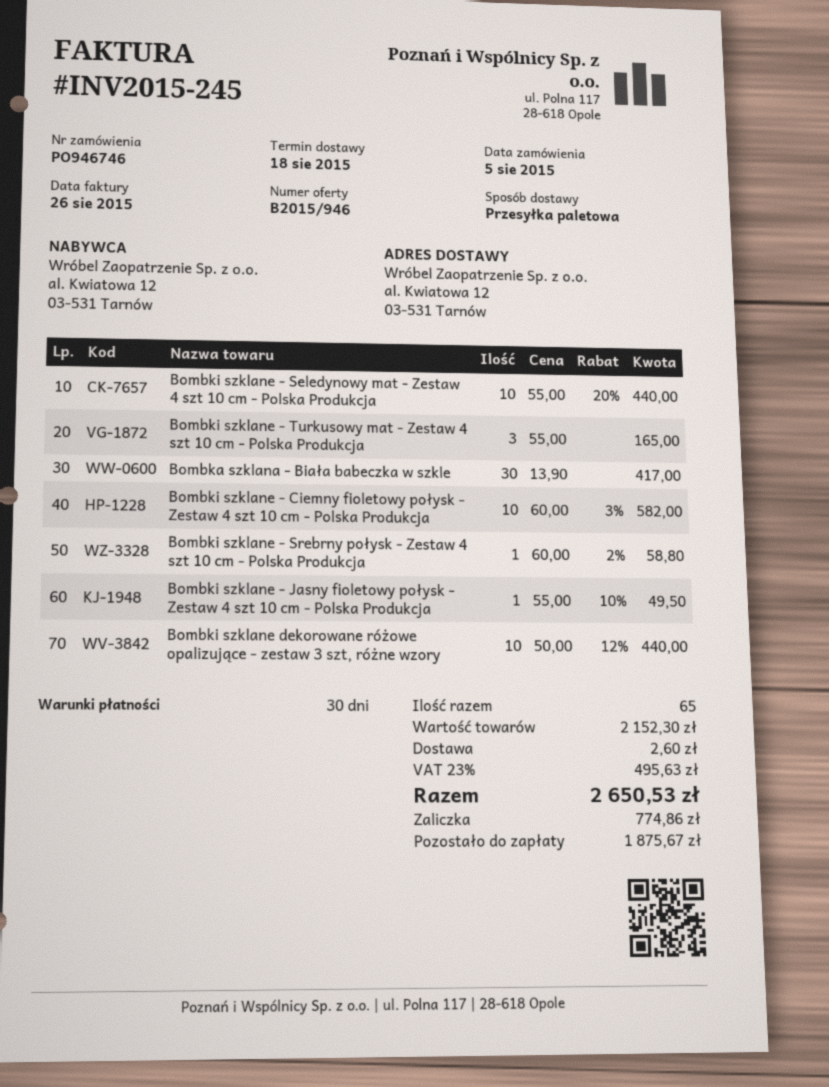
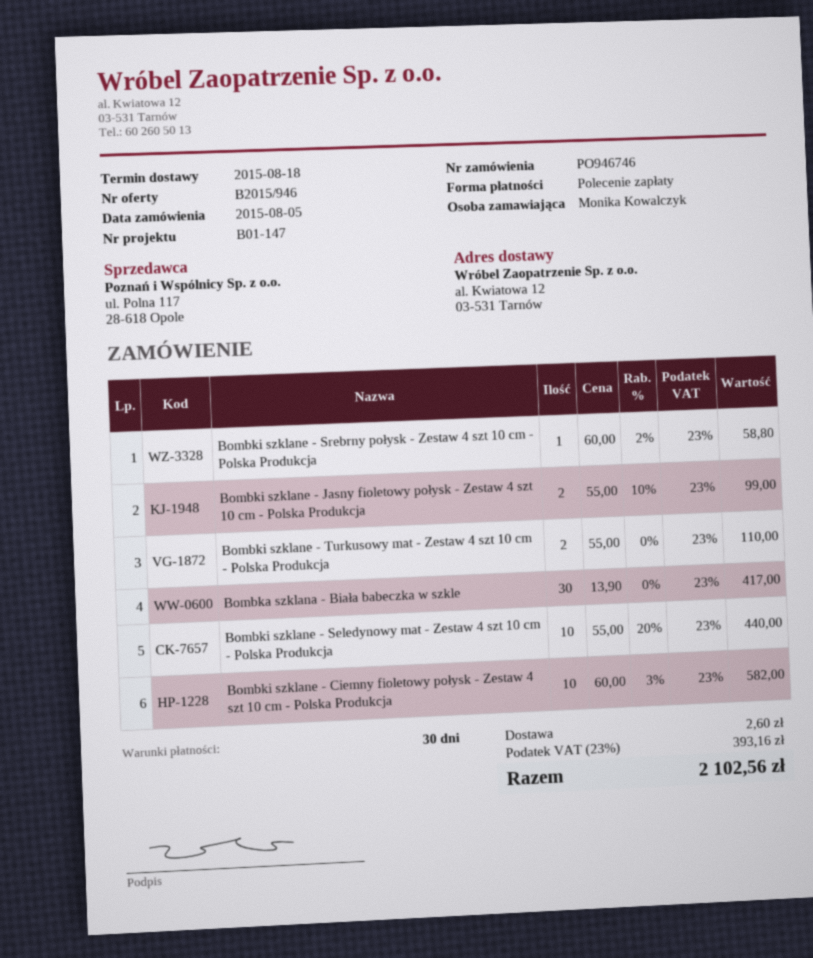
Bombki szklane - Turkusowy mat - Zestaw 4 szt 10 cm - Polska Produkcja: 3 x 55.00 = 165.00 -> 2 x 55.00 = 110.00
Bombki szklane - Jasny fioletowy połysk - Zestaw 4 szt 10 cm - Polska Produkcja: 1 x 55.00 - 10% = 49.50 -> 2 x 55.00 - 10% = 99.00
Bombki szklane dekorowane różowe opalizujące - zestaw 3 szt, różne wzory: 10 x 50.00 - 12% = 440.00 -> none
tax: 23% = 495.63 -> 23% = 393.16
total: 2650.53 -> 2102.56

